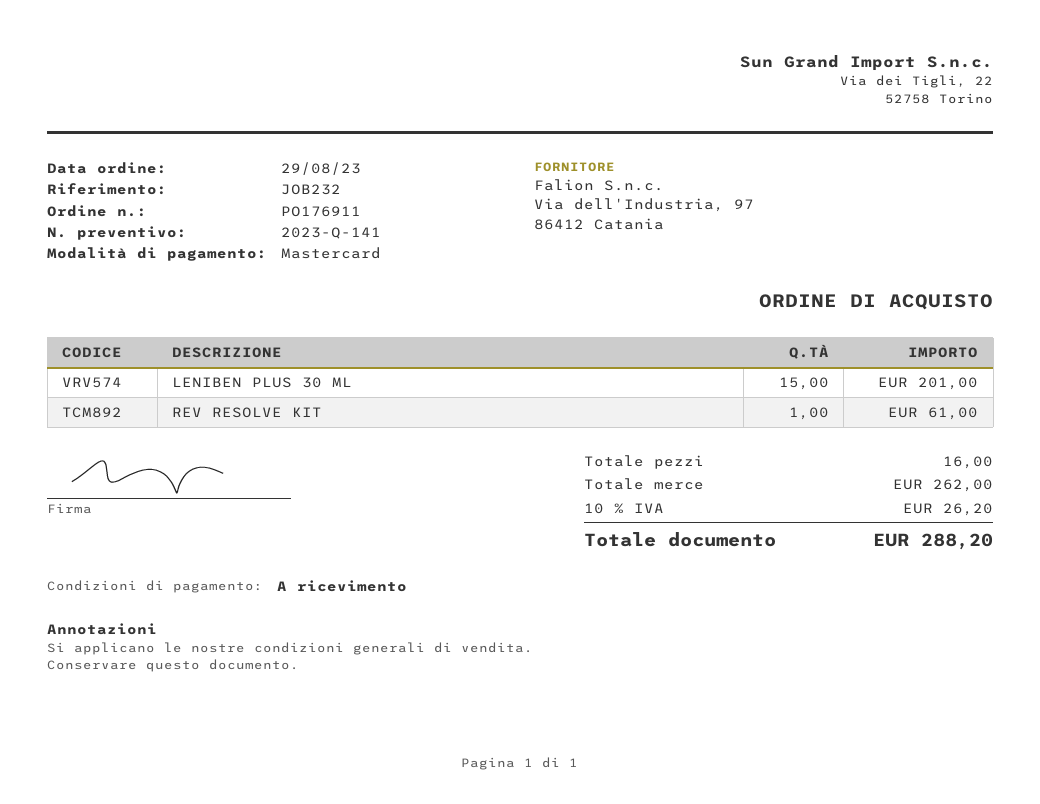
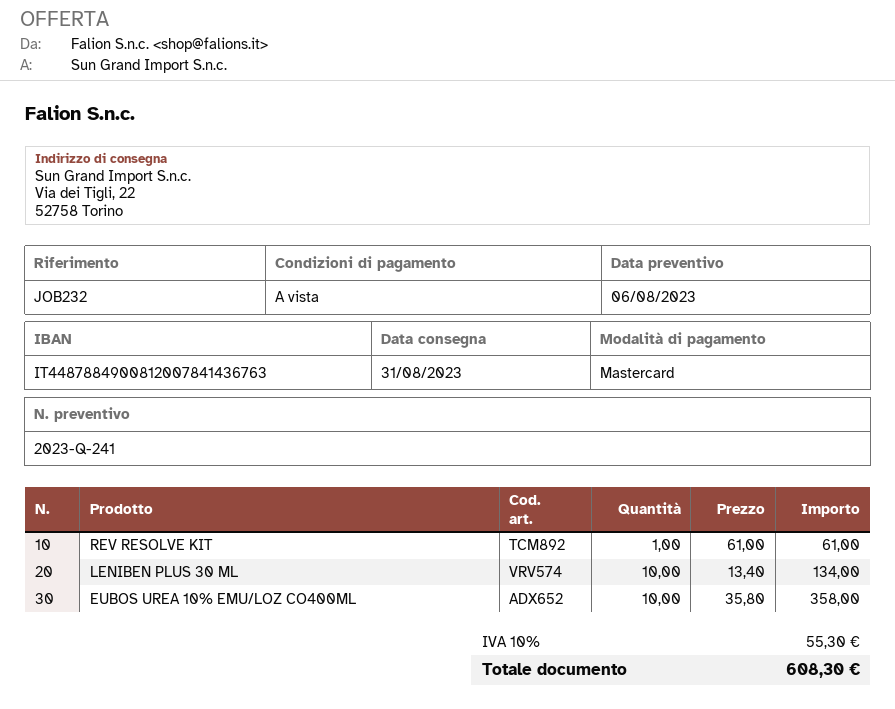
quote number: 2023-Q-141 -> 2023-Q-241
LENIBEN PLUS 30 ML: 15 for 201.00 -> 10 for 134.00
EUBOS UREA 10% EMU/LOZ CO400ML: none -> 10 for 358.00
tax: 10% = 26.20 -> 10% = 55.30
total: 288.20 -> 608.30

